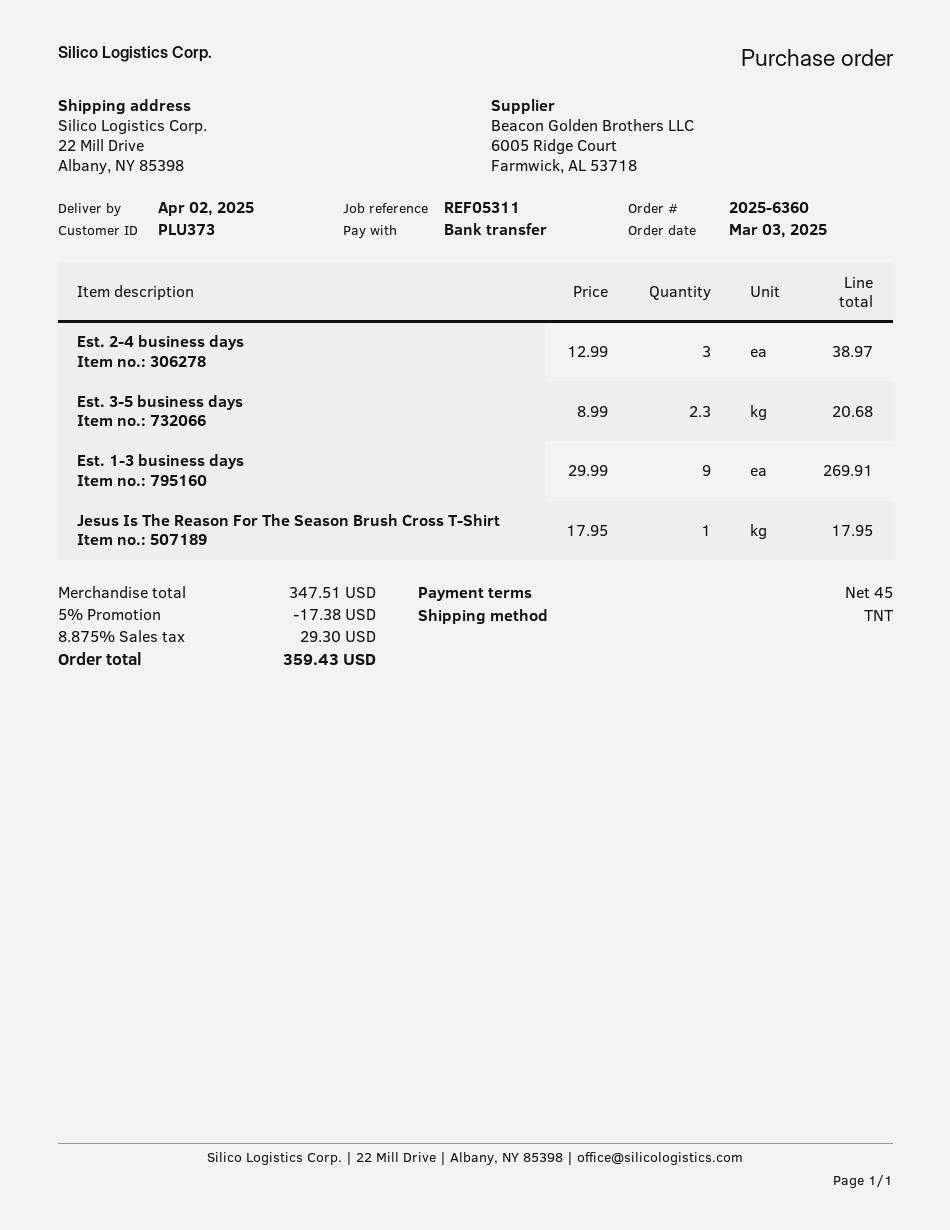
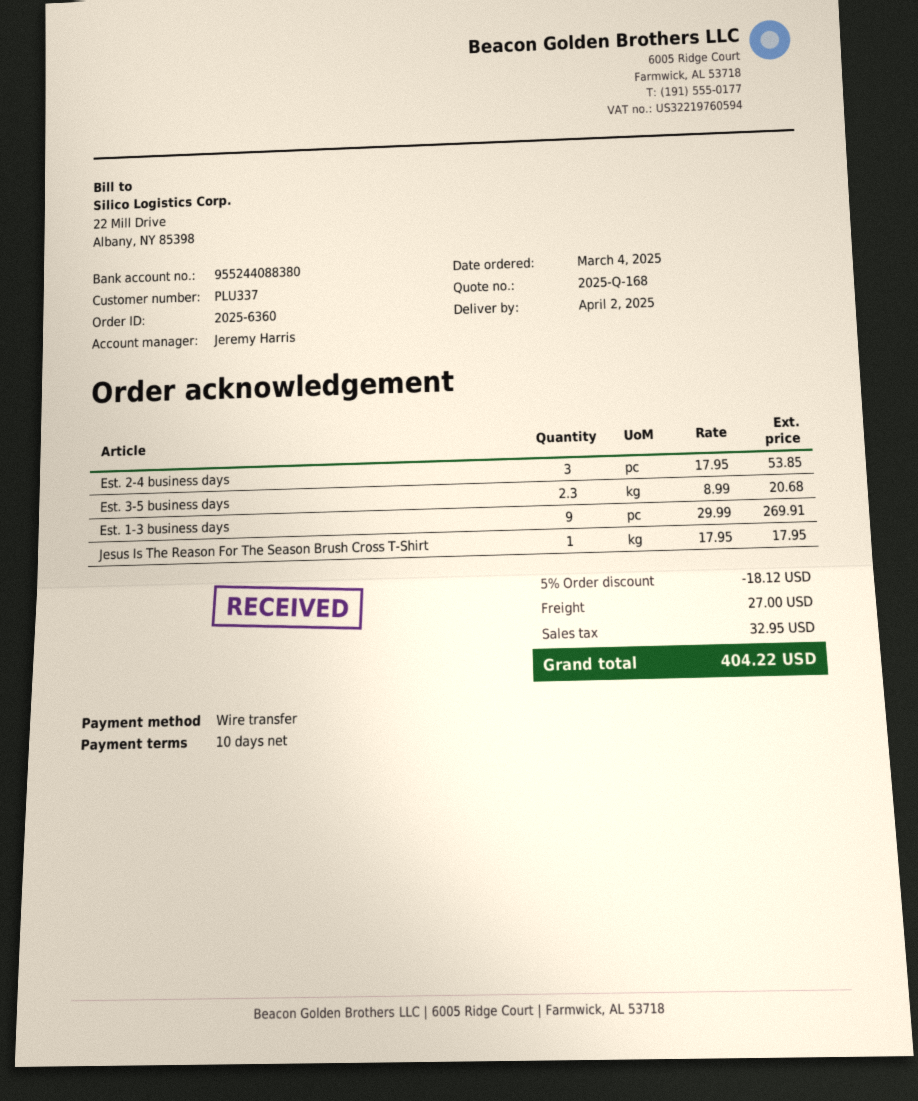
order date: 2025-03-03 -> 2025-03-04
payment terms: 45 days -> 10 days
customer number: PLU373 -> PLU337
Est. 2-4 business days: 3 x 12.99 = 38.97 -> 3 x 17.95 = 53.85
discount: 5% = 17.38 -> 5% = 18.12
shipping: none -> 27.00
tax: 29.30 -> 32.95
total: 359.43 -> 404.22

